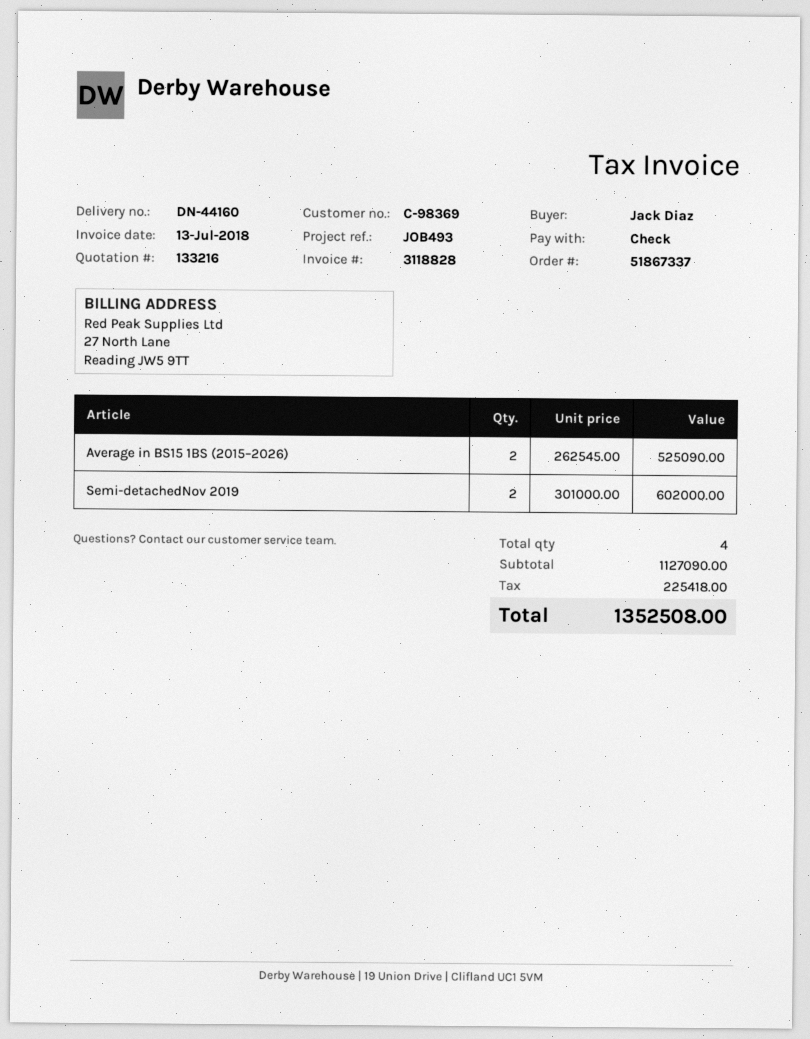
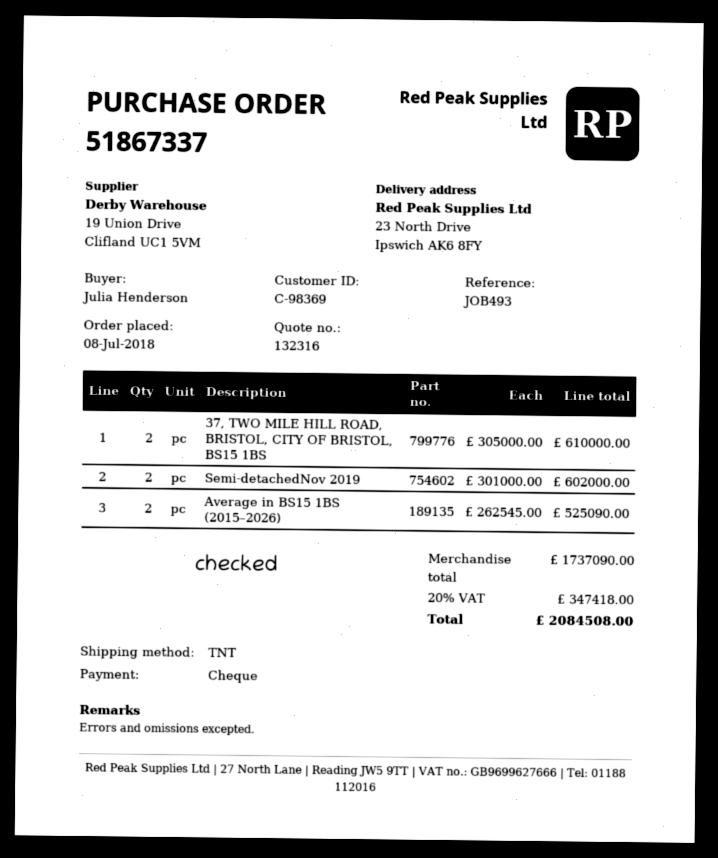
quote number: 133216 -> 132316
ordered by: Jack Diaz -> Julia Henderson
37, TWO MILE HILL ROAD, BRISTOL, CITY OF BRISTOL, BS15 1BS: none -> 2 x 305000.00 = 610000.00
subtotal: 1127090.00 -> 1737090.00
tax: 225418.00 -> 347418.00
total: 1352508.00 -> 2084508.00

